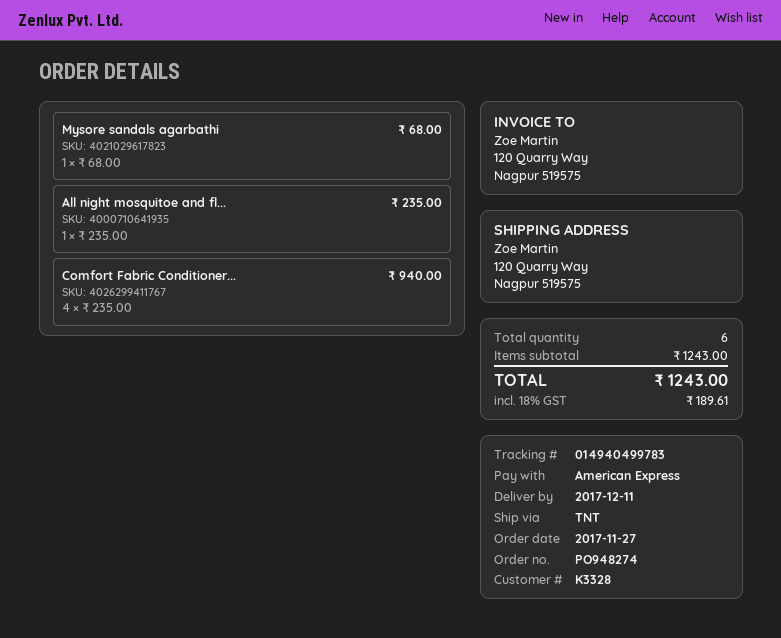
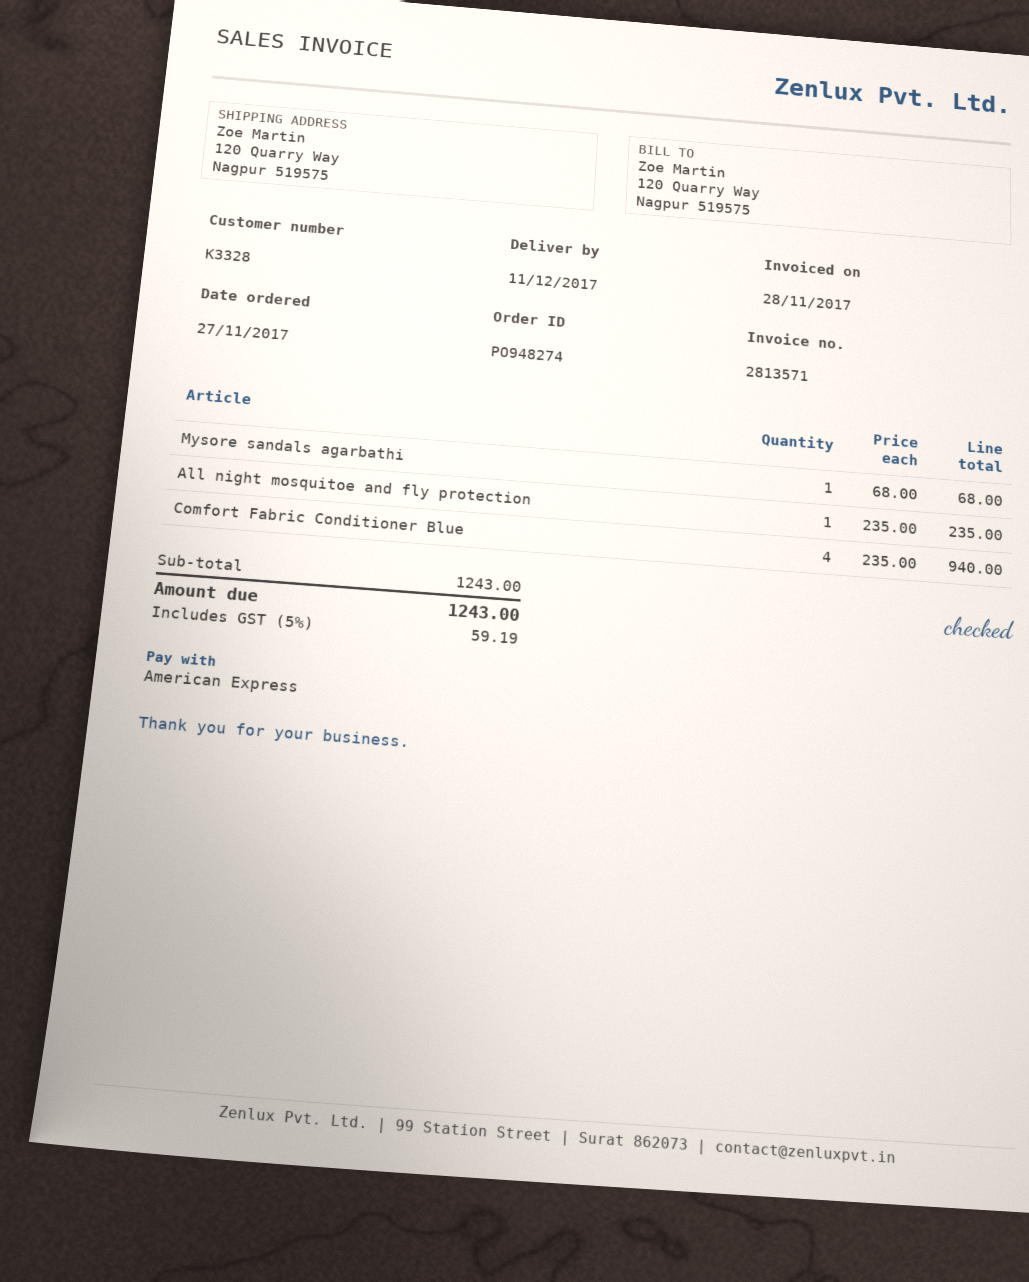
tax: 18% = 189.61 -> 5% = 59.19

